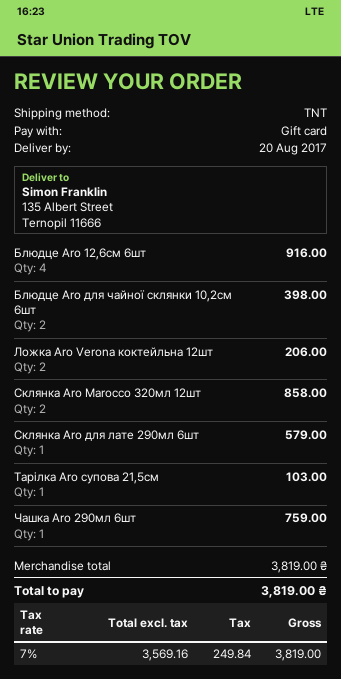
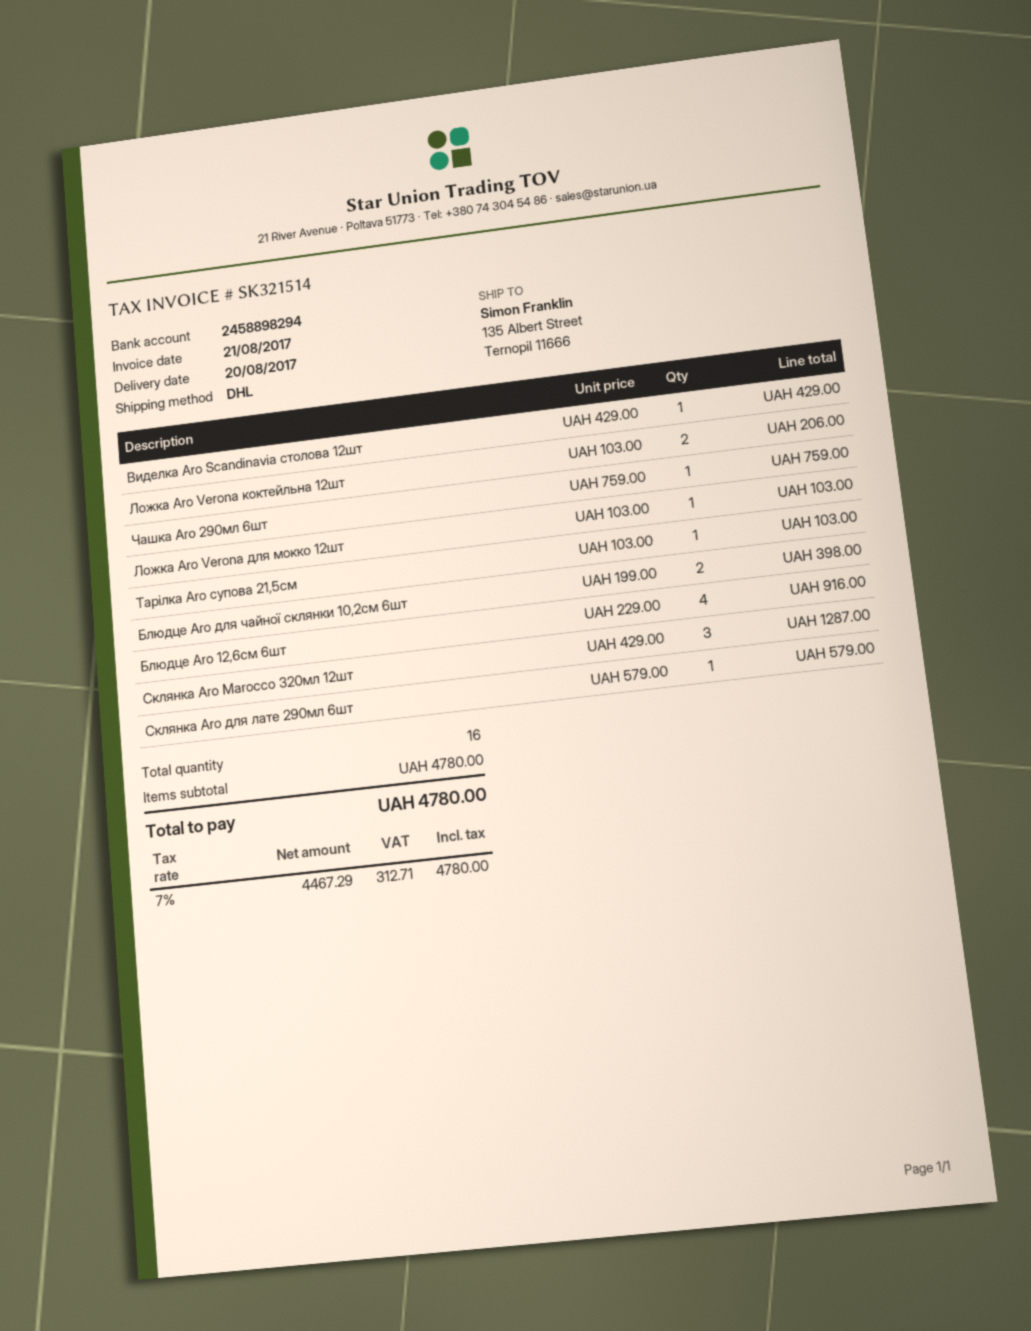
shipping method: TNT -> DHL
Склянка Aro Marocco 320мл 12шт: 2 for 858.00 -> 3 for 1287.00
Виделка Aro Scandinavia столова 12шт: none -> 1 for 429.00
Ложка Aro Verona для мокко 12шт: none -> 1 for 103.00
subtotal: 3819.00 -> 4780.00
net: 3569.16 -> 4467.29
tax: 7% = 249.84 -> 7% = 312.71
total: 3819.00 -> 4780.00

